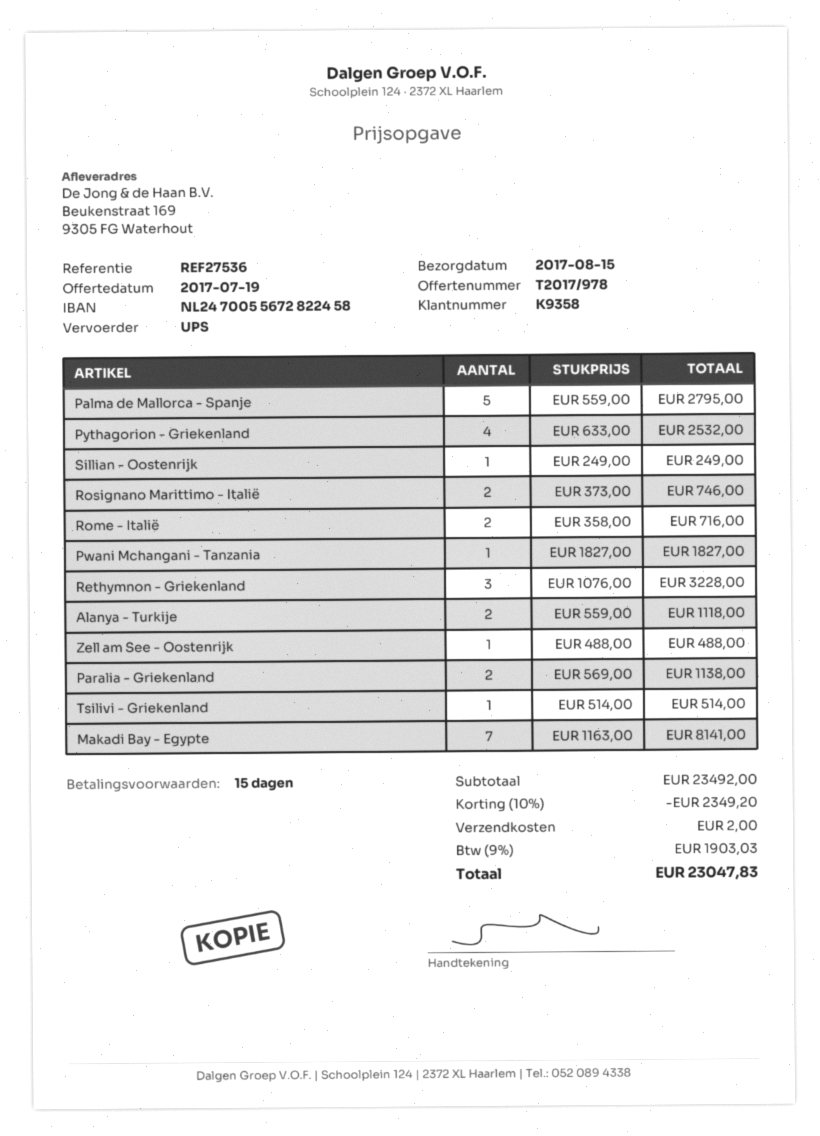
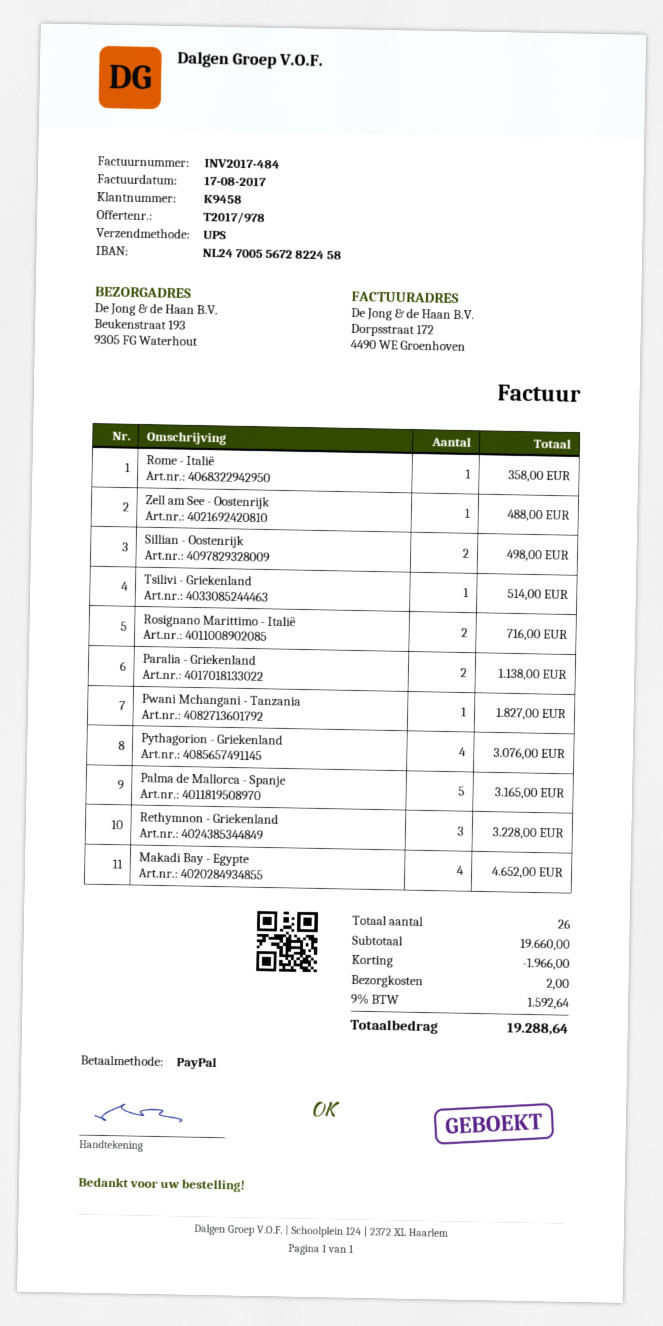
customer number: K9358 -> K9458
ship to: Beukenstraat 169, 9305 FG Waterhout -> Beukenstraat 193, 9305 FG Waterhout
Palma de Mallorca - Spanje: 5 for 2795.00 -> 5 for 3165.00
Pythagorion - Griekenland: 4 for 2532.00 -> 4 for 3076.00
Sillian - Oostenrijk: 1 for 249.00 -> 2 for 498.00
Rosignano Marittimo - Italië: 2 for 746.00 -> 2 for 716.00
Rome - Italië: 2 for 716.00 -> 1 for 358.00
Alanya - Turkije: 2 for 1118.00 -> none
Makadi Bay - Egypte: 7 for 8141.00 -> 4 for 4652.00
subtotal: 23492.00 -> 19660.00
discount: 2349.20 -> 1966.00
tax: 9% = 1903.03 -> 9% = 1592.64
total: 23047.83 -> 19288.64

